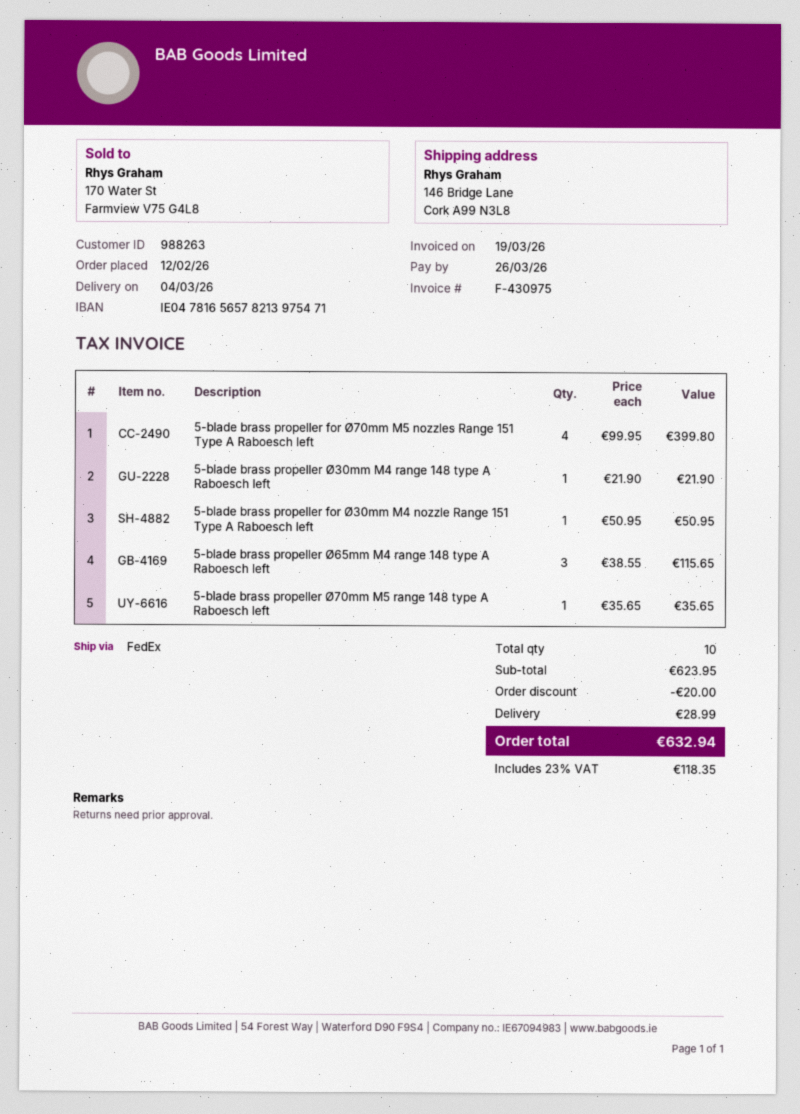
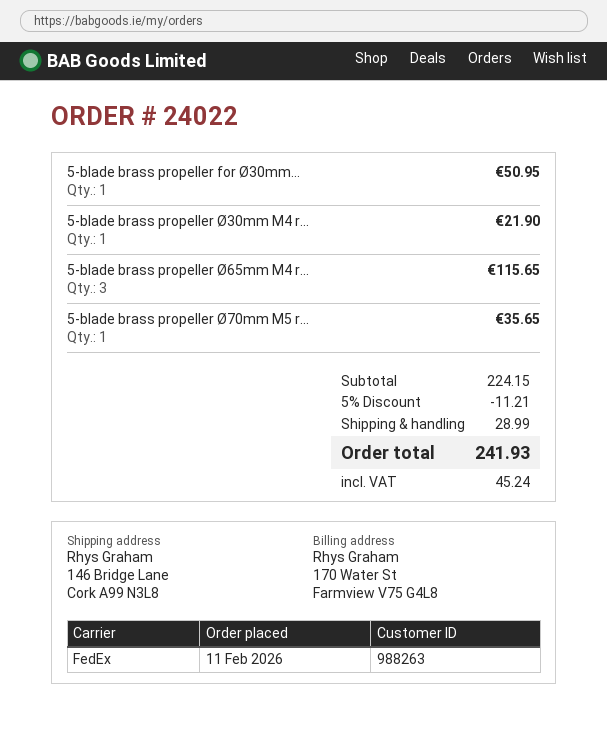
order date: 2026-02-12 -> 2026-02-11
5-blade brass propeller for Ø70mm M5 nozzles Range 151 Type A Raboesch left: 4 for 399.80 -> none
subtotal: 623.95 -> 224.15
discount: 20.00 -> 11.21
tax: 118.35 -> 45.24
total: 632.94 -> 241.93

